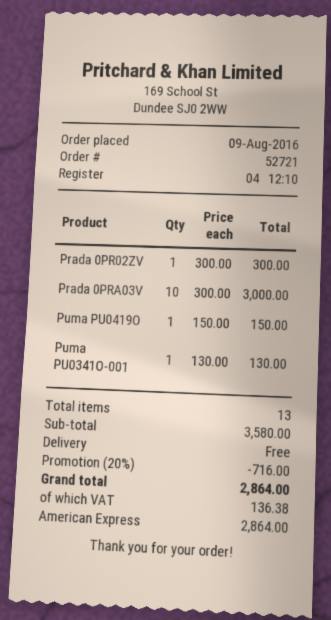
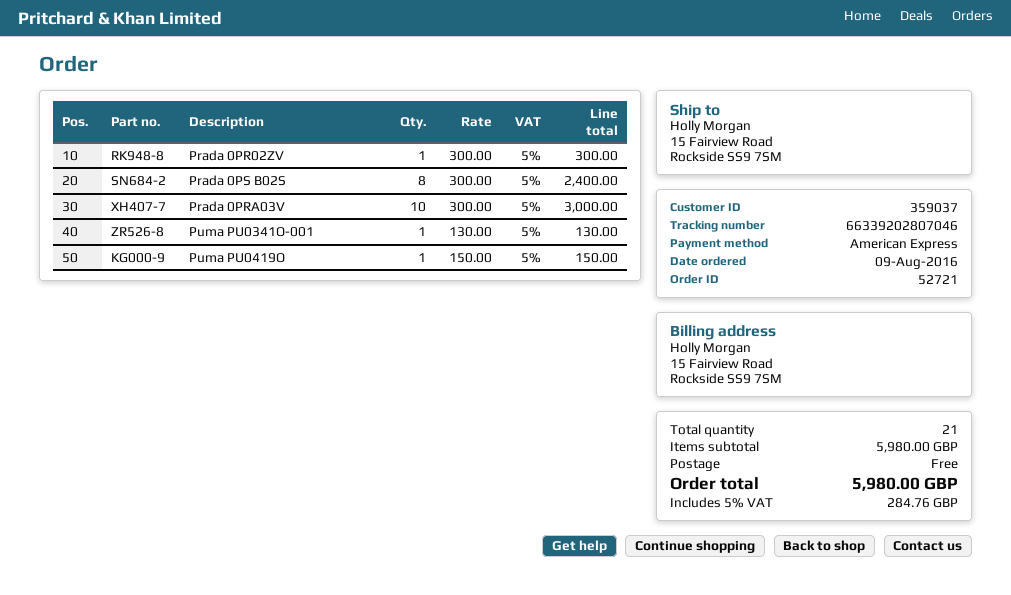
Prada 0PS B02S: none -> 8 x 300.00 = 2400.00
total quantity: 13 -> 21
subtotal: 3580.00 -> 5980.00
discount: 20% = 716.00 -> none
tax: 136.38 -> 284.76
total: 2864.00 -> 5980.00

